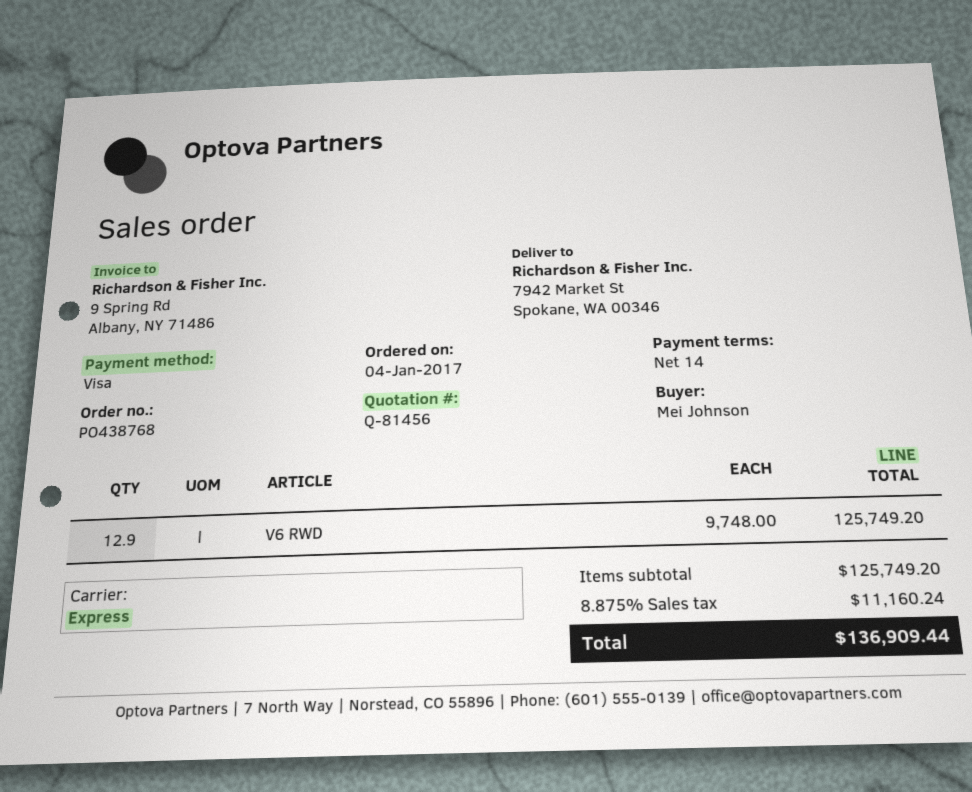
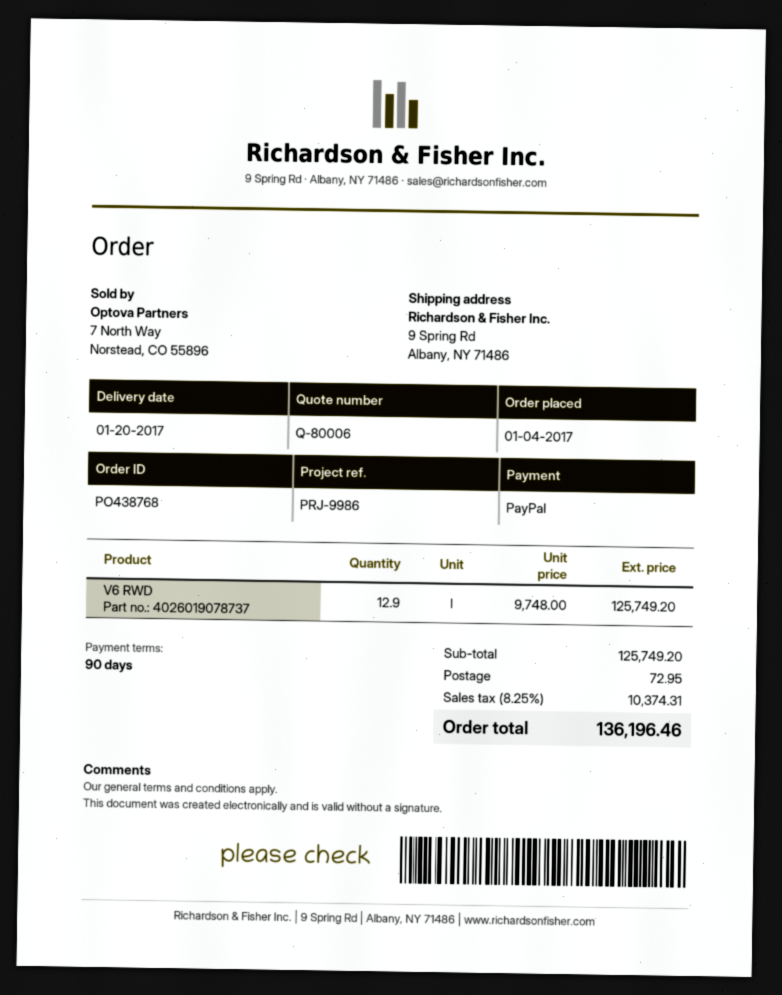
quote number: Q-81456 -> Q-80006
payment terms: 14 days -> 90 days
payment method: Visa -> PayPal
ship to: 7942 Market St, Spokane, WA 00346 -> 9 Spring Rd, Albany, NY 71486
shipping: none -> 72.95
tax: 8.875% = 11160.24 -> 8.25% = 10374.31
total: 136909.44 -> 136196.46

